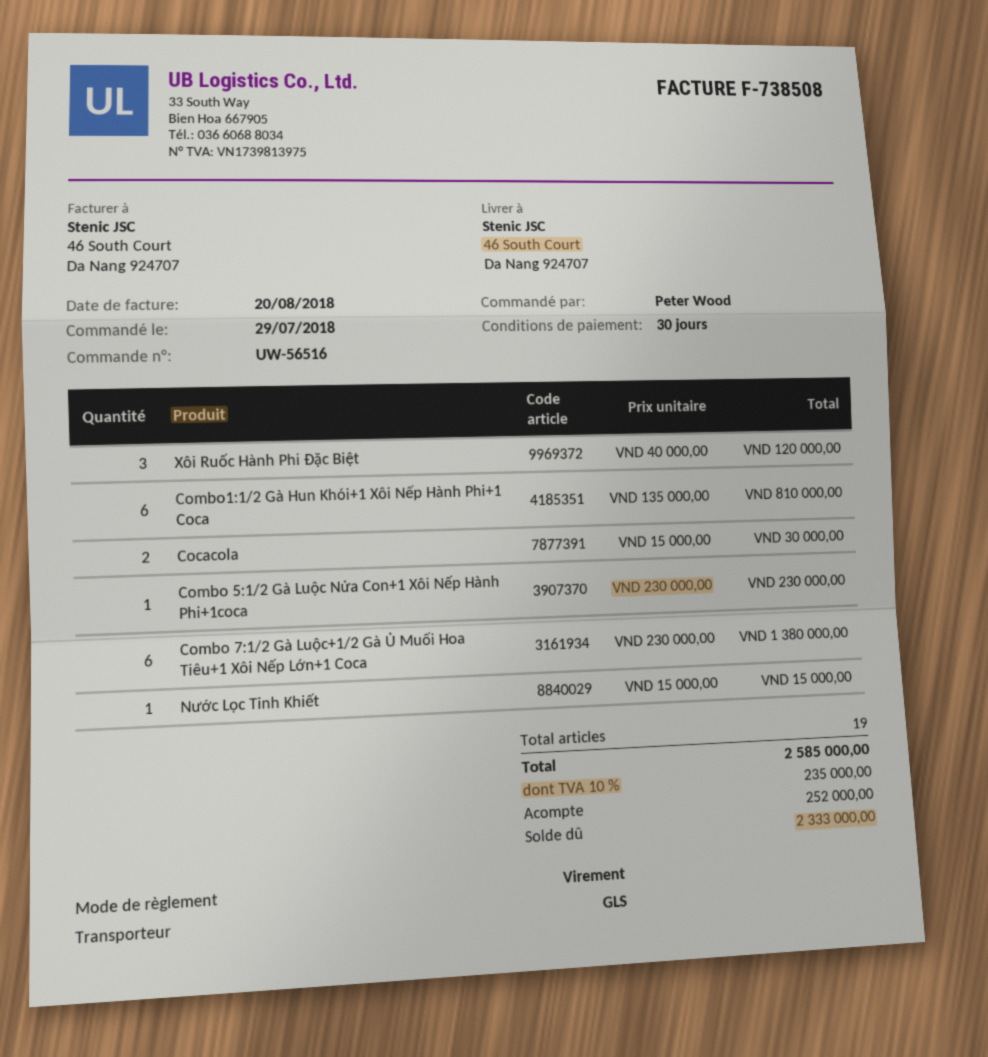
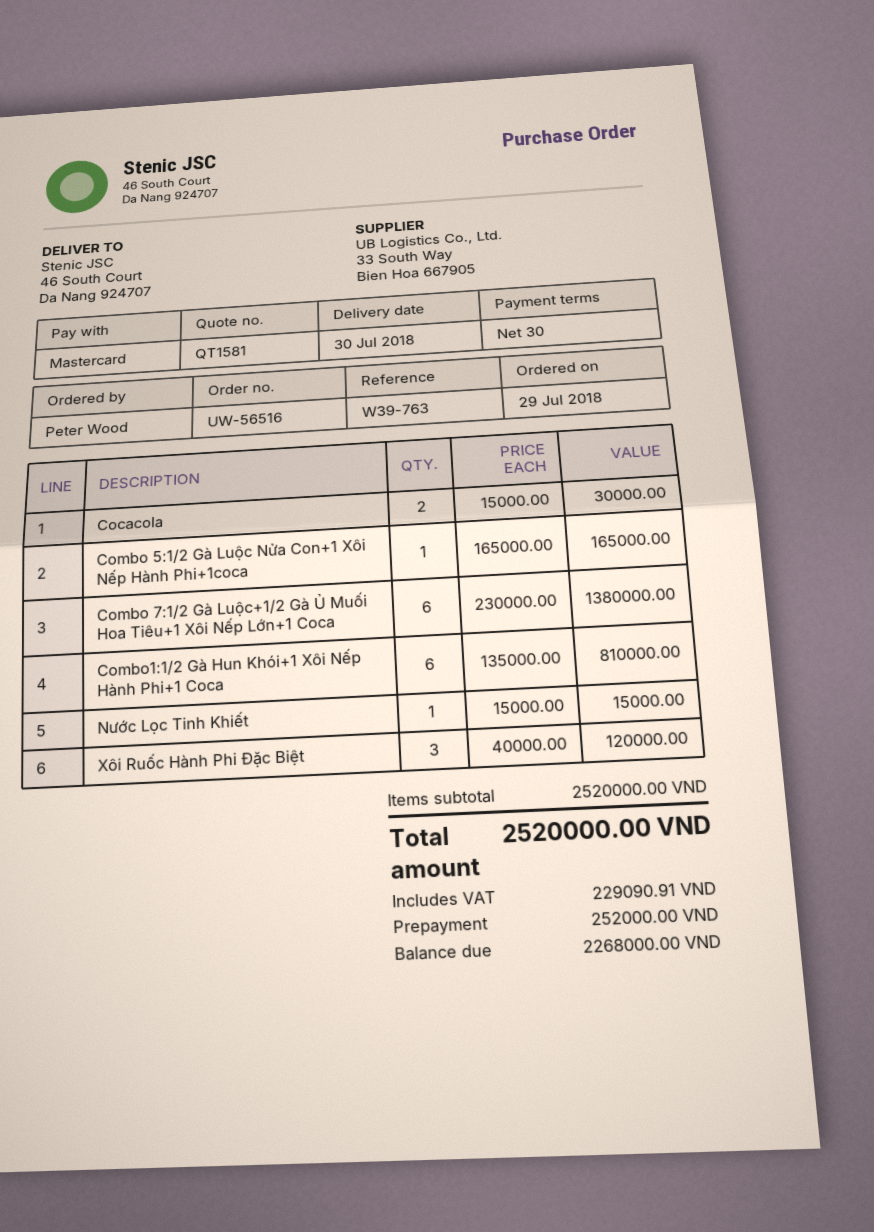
payment method: bank transfer -> Mastercard
Combo 5:1/2 Gà Luộc Nửa Con+1 Xôi Nếp Hành Phi+1coca: 1 x 230000.00 = 230000.00 -> 1 x 165000.00 = 165000.00
tax: 235000.00 -> 229090.91
total: 2585000.00 -> 2520000.00
balance: 2333000.00 -> 2268000.00

